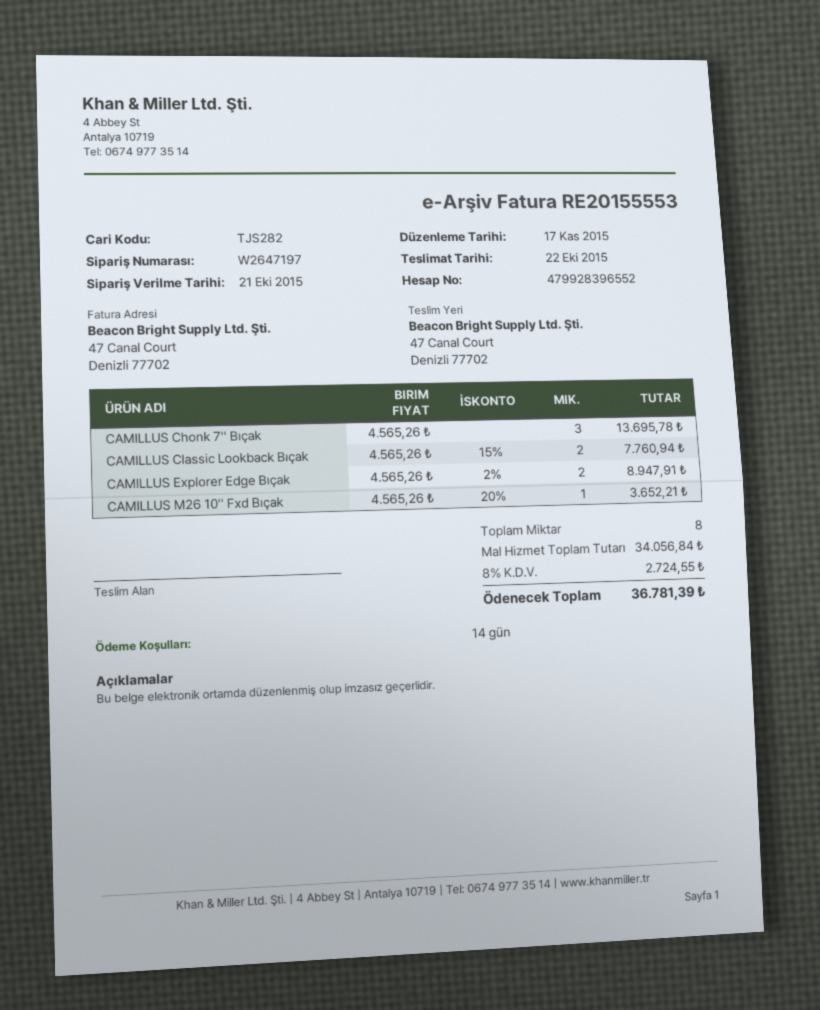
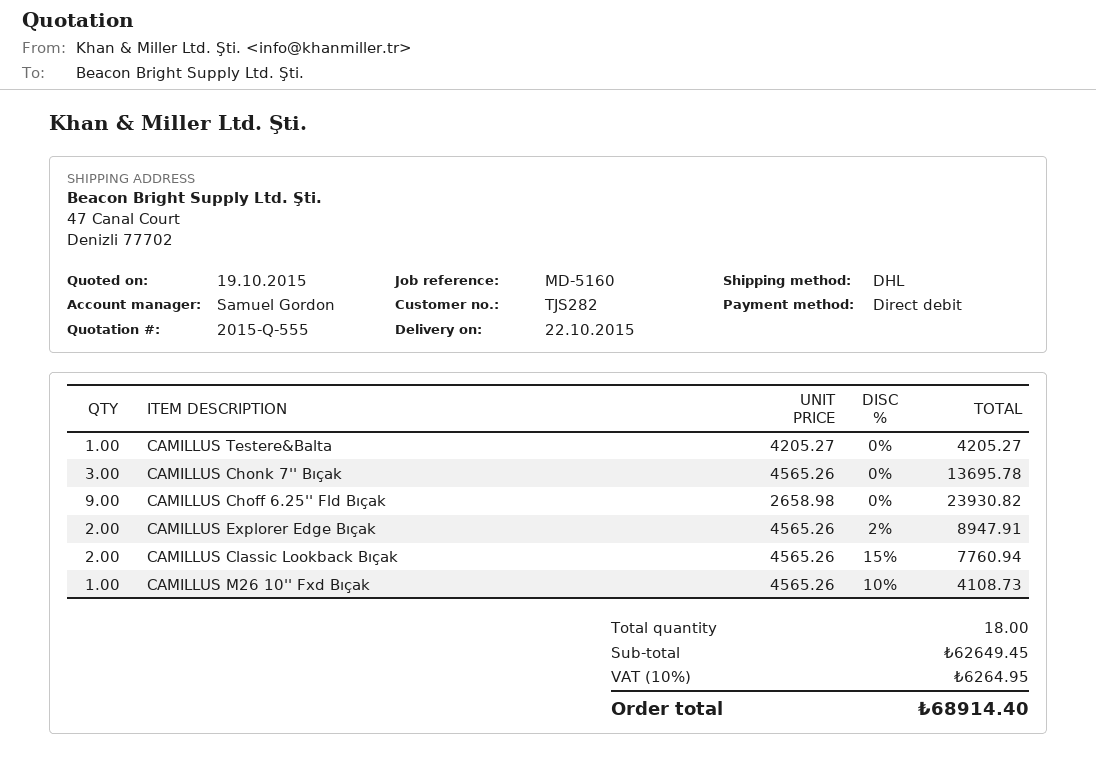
CAMILLUS M26 10'' Fxd Bıçak: 1 x 4565.26 - 20% = 3652.21 -> 1 x 4565.26 - 10% = 4108.73
CAMILLUS Testere&Balta: none -> 1 x 4205.27 = 4205.27
CAMILLUS Choff 6.25'' Fld Bıçak: none -> 9 x 2658.98 = 23930.82
total quantity: 8 -> 18
subtotal: 34056.84 -> 62649.45
tax: 8% = 2724.55 -> 10% = 6264.95
total: 36781.39 -> 68914.40

